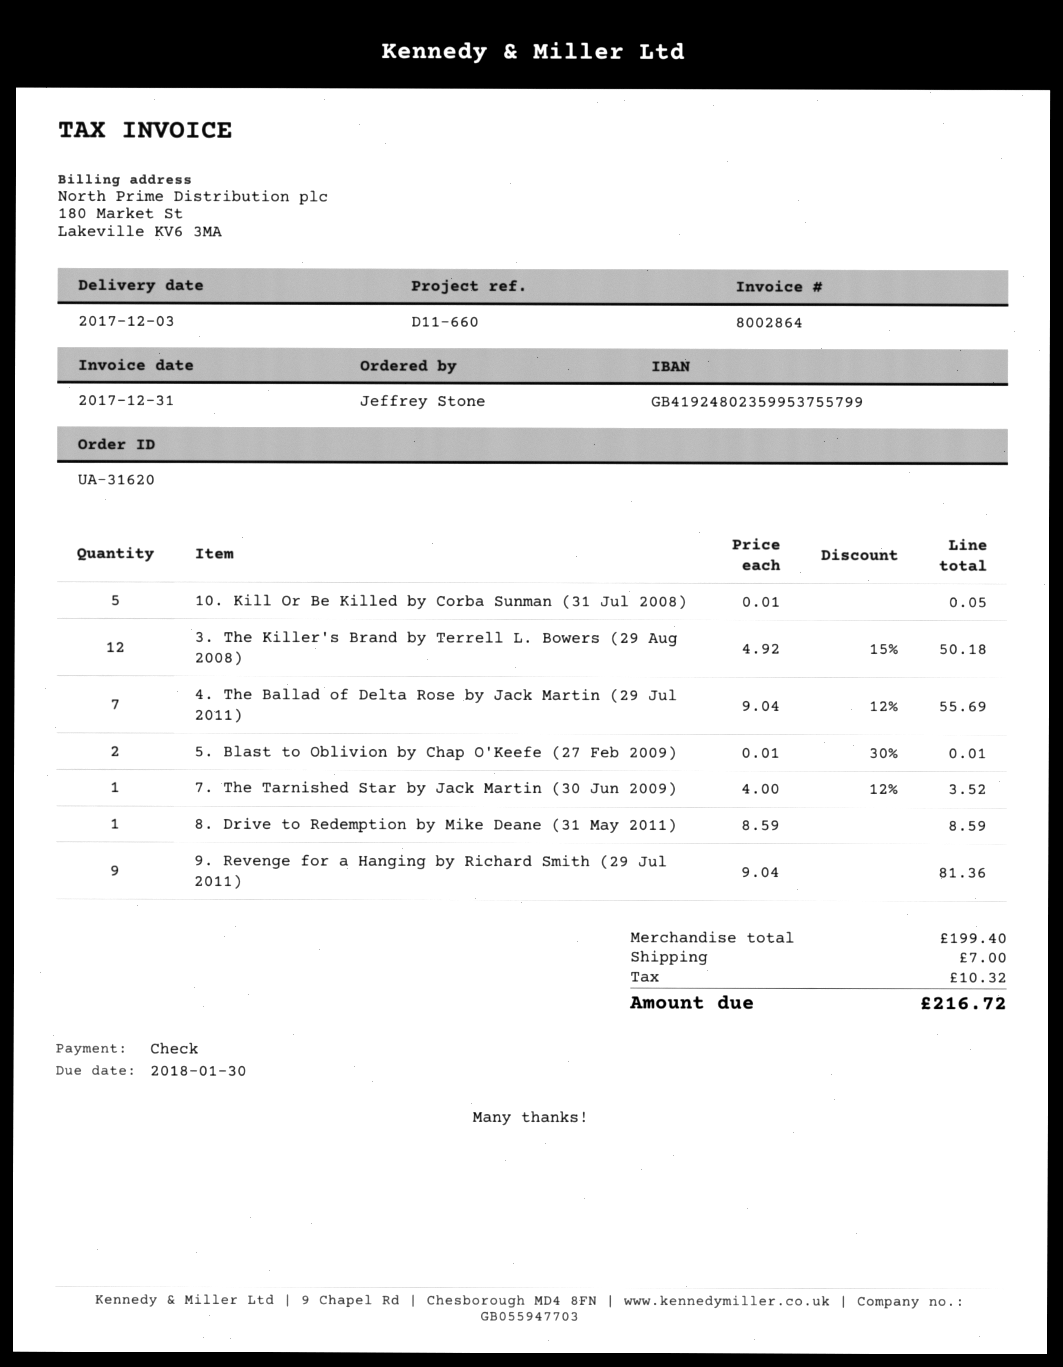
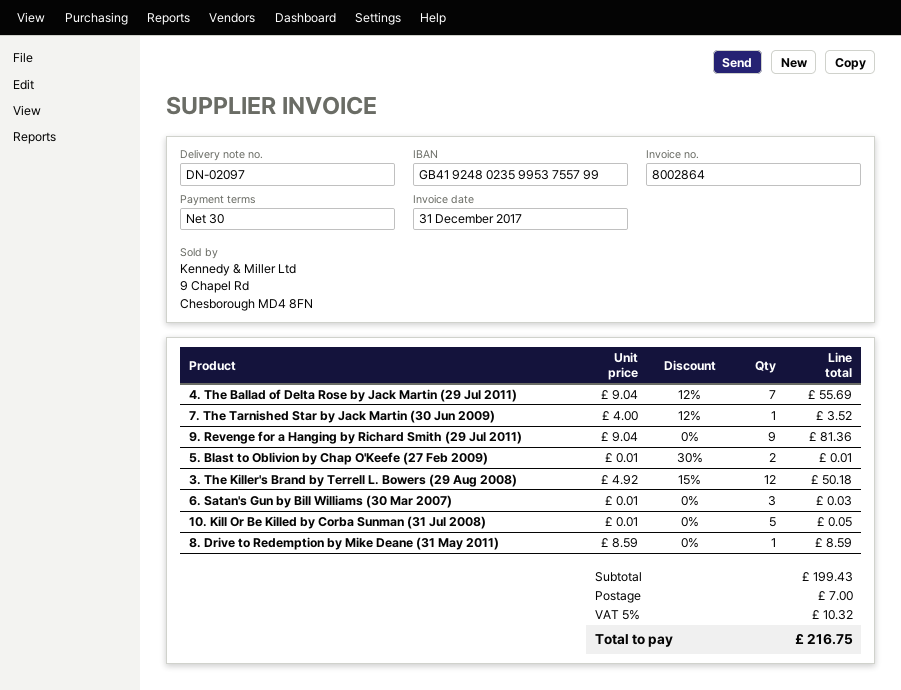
6. Satan's Gun by Bill Williams (30 Mar 2007): none -> 3 x 0.01 = 0.03
subtotal: 199.40 -> 199.43
total: 216.72 -> 216.75

